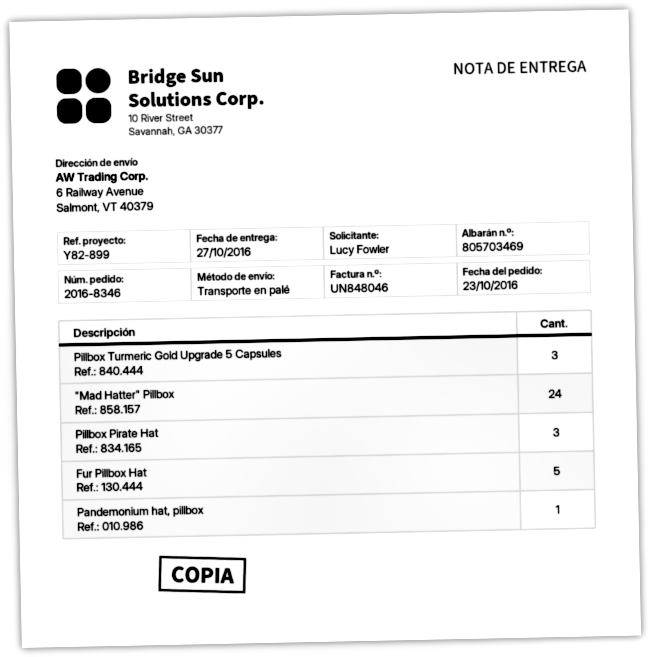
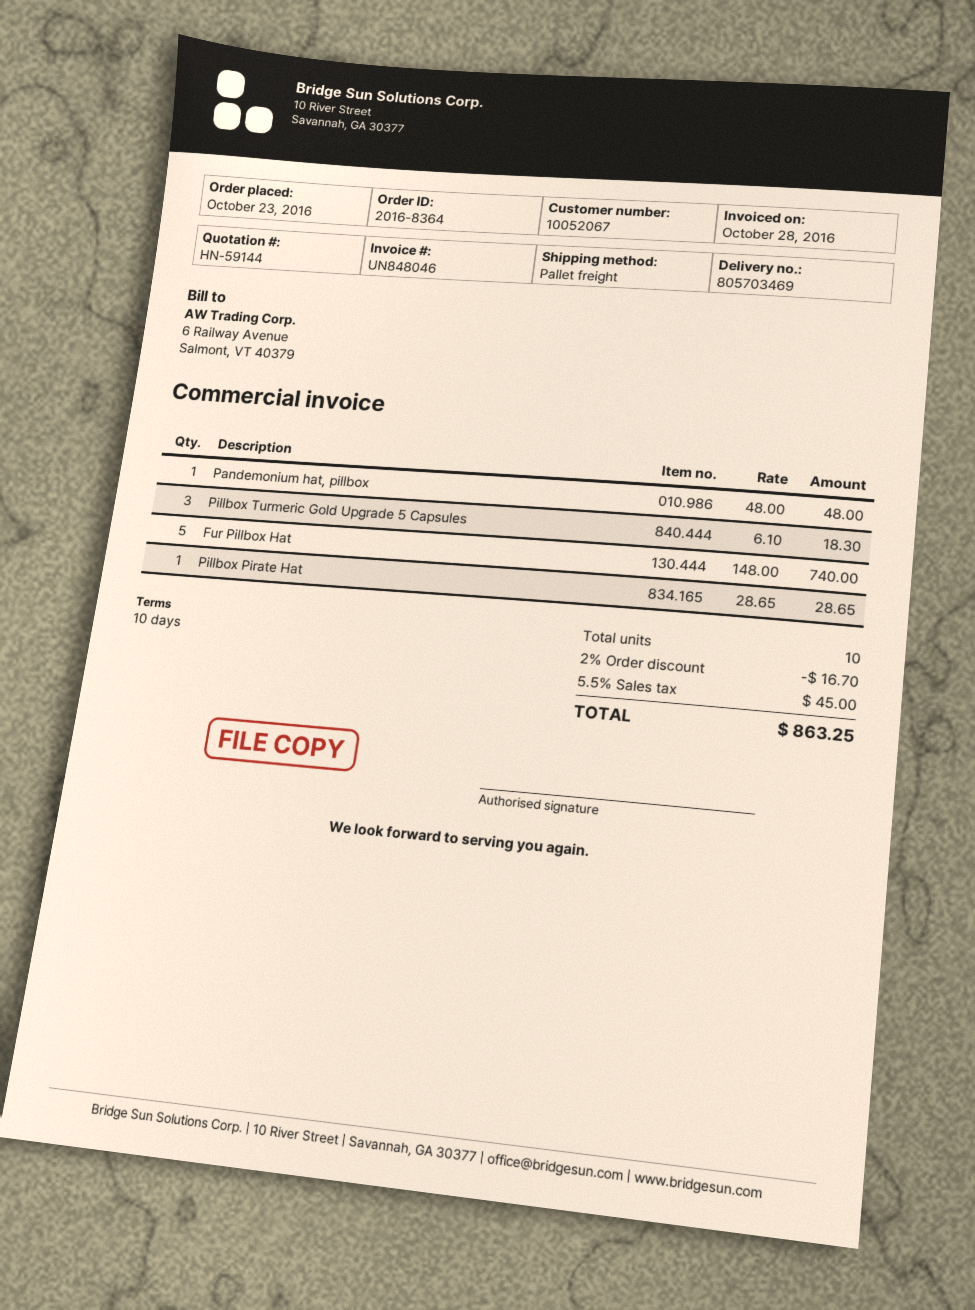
order number: 2016-8346 -> 2016-8364
"Mad Hatter" Pillbox: 24 -> none
Pillbox Pirate Hat: 3 -> 1

